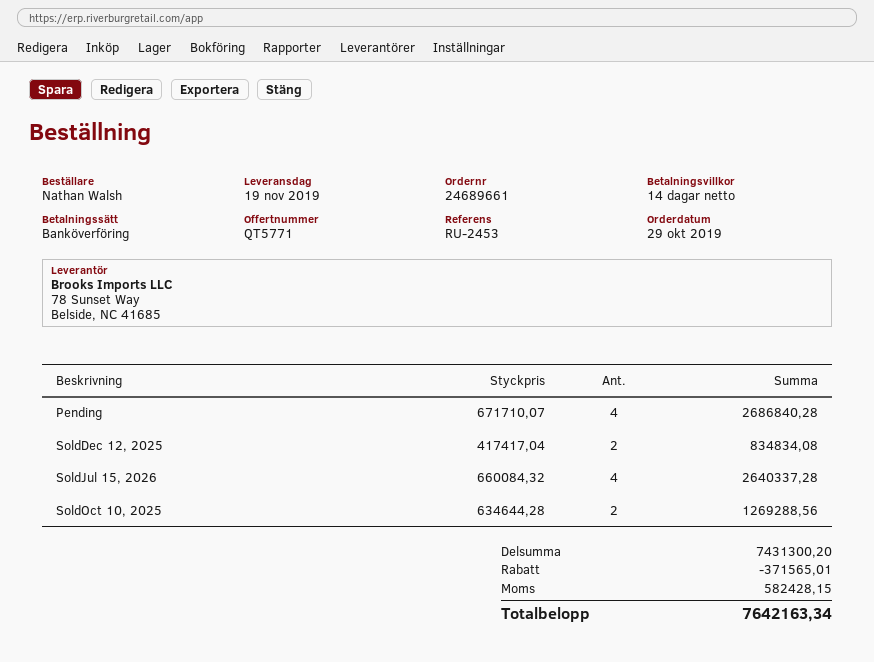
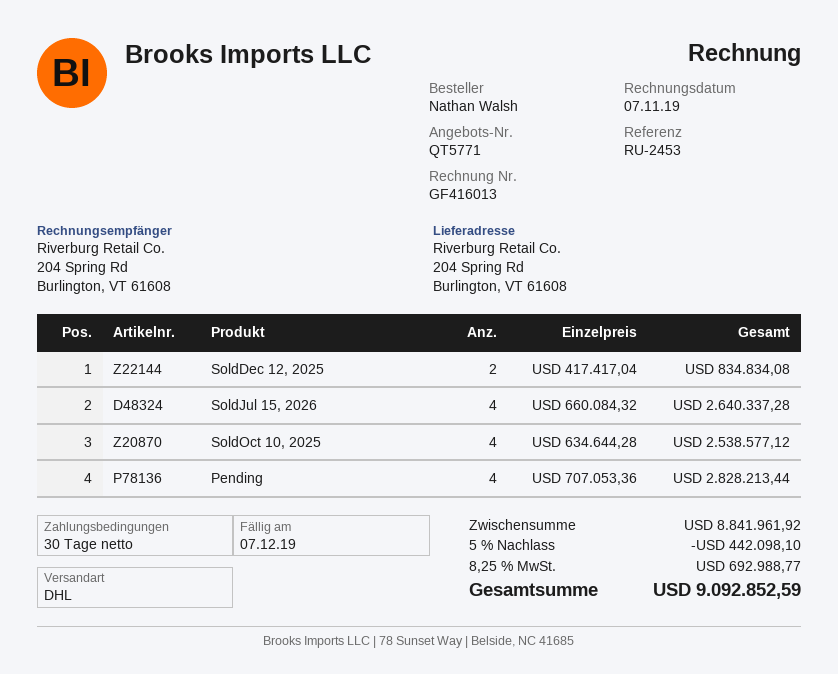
payment terms: 14 days -> 30 days
Pending: 4 x 671710.07 = 2686840.28 -> 4 x 707053.36 = 2828213.44
SoldOct 10, 2025: 2 x 634644.28 = 1269288.56 -> 4 x 634644.28 = 2538577.12
subtotal: 7431300.20 -> 8841961.92
discount: 371565.01 -> 442098.10
tax: 582428.15 -> 692988.77
total: 7642163.34 -> 9092852.59

